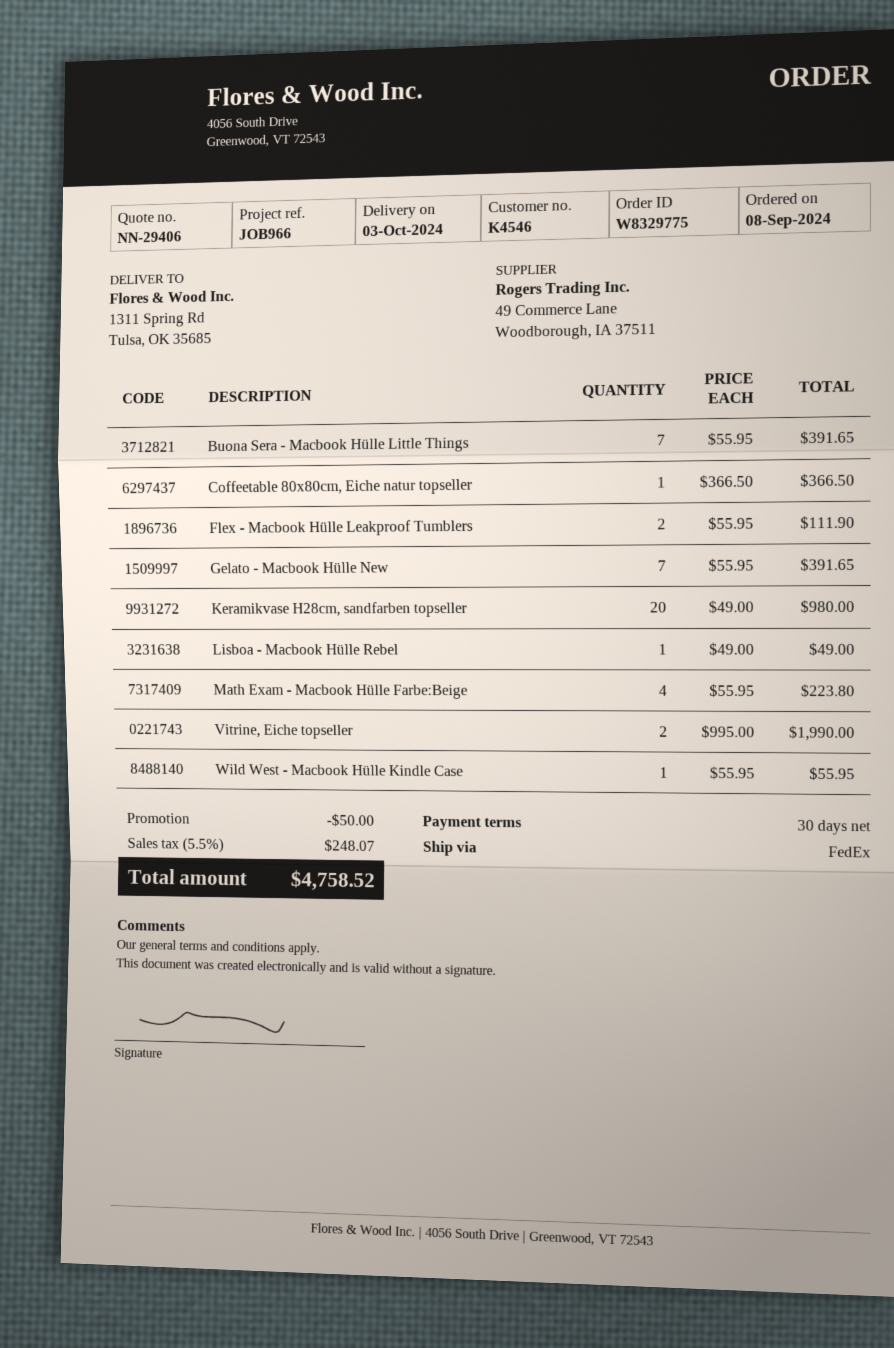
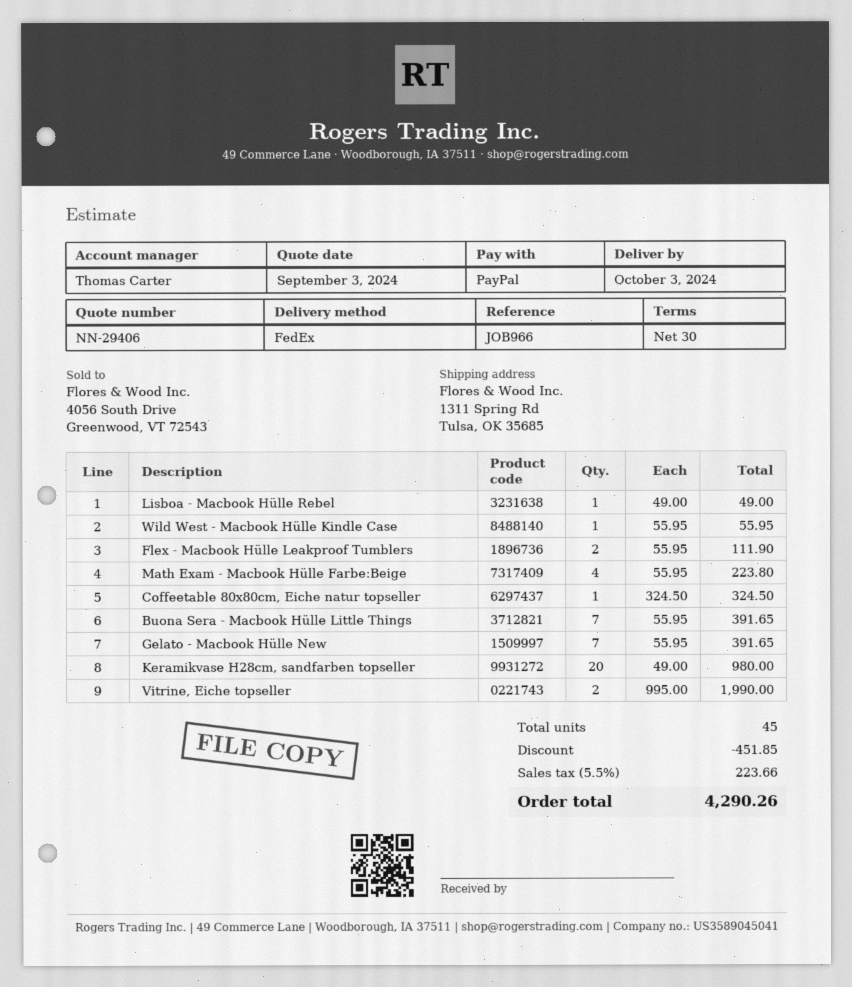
Coffeetable 80x80cm, Eiche natur topseller: 1 x 366.50 = 366.50 -> 1 x 324.50 = 324.50
discount: 50.00 -> 451.85
tax: 5.5% = 248.07 -> 5.5% = 223.66
total: 4758.52 -> 4290.26

